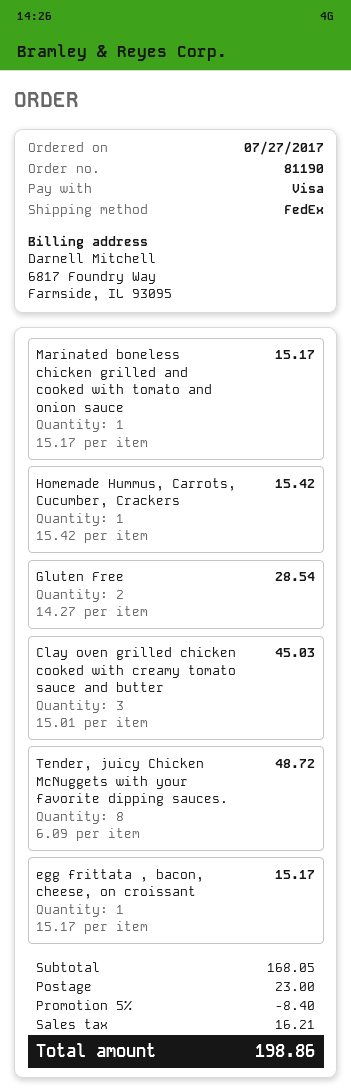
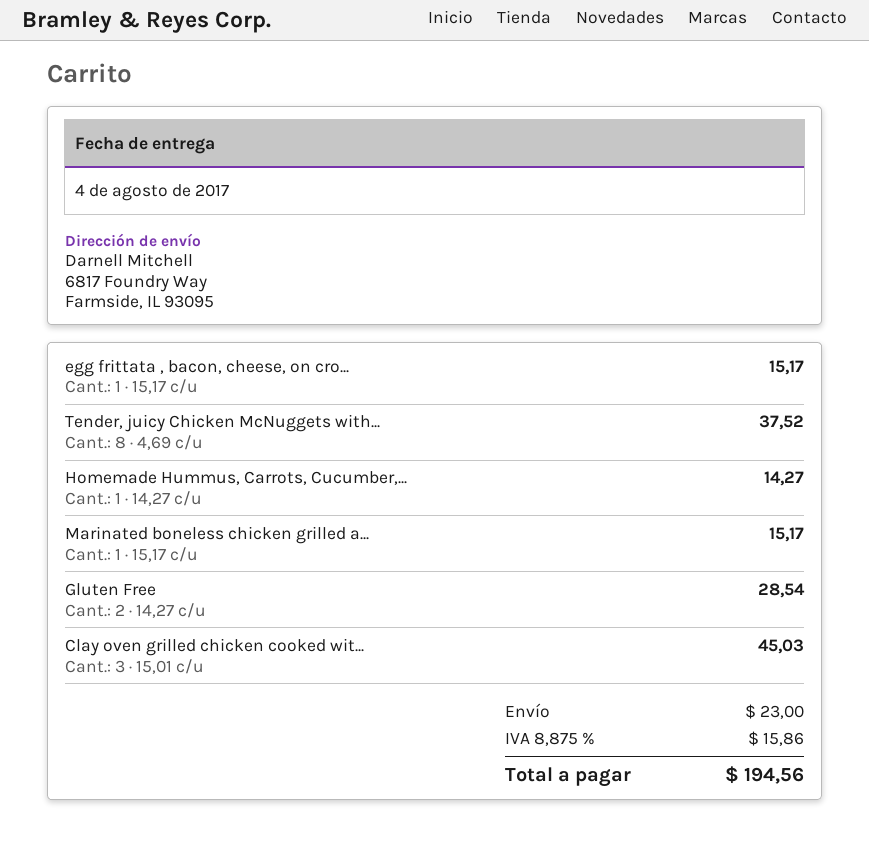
Homemade Hummus, Carrots, Cucumber, Crackers: 1 x 15.42 = 15.42 -> 1 x 14.27 = 14.27
Tender, juicy Chicken McNuggets with your favorite dipping sauces.: 8 x 6.09 = 48.72 -> 8 x 4.69 = 37.52
discount: 5% = 8.40 -> none
tax: 16.21 -> 15.86
total: 198.86 -> 194.56

